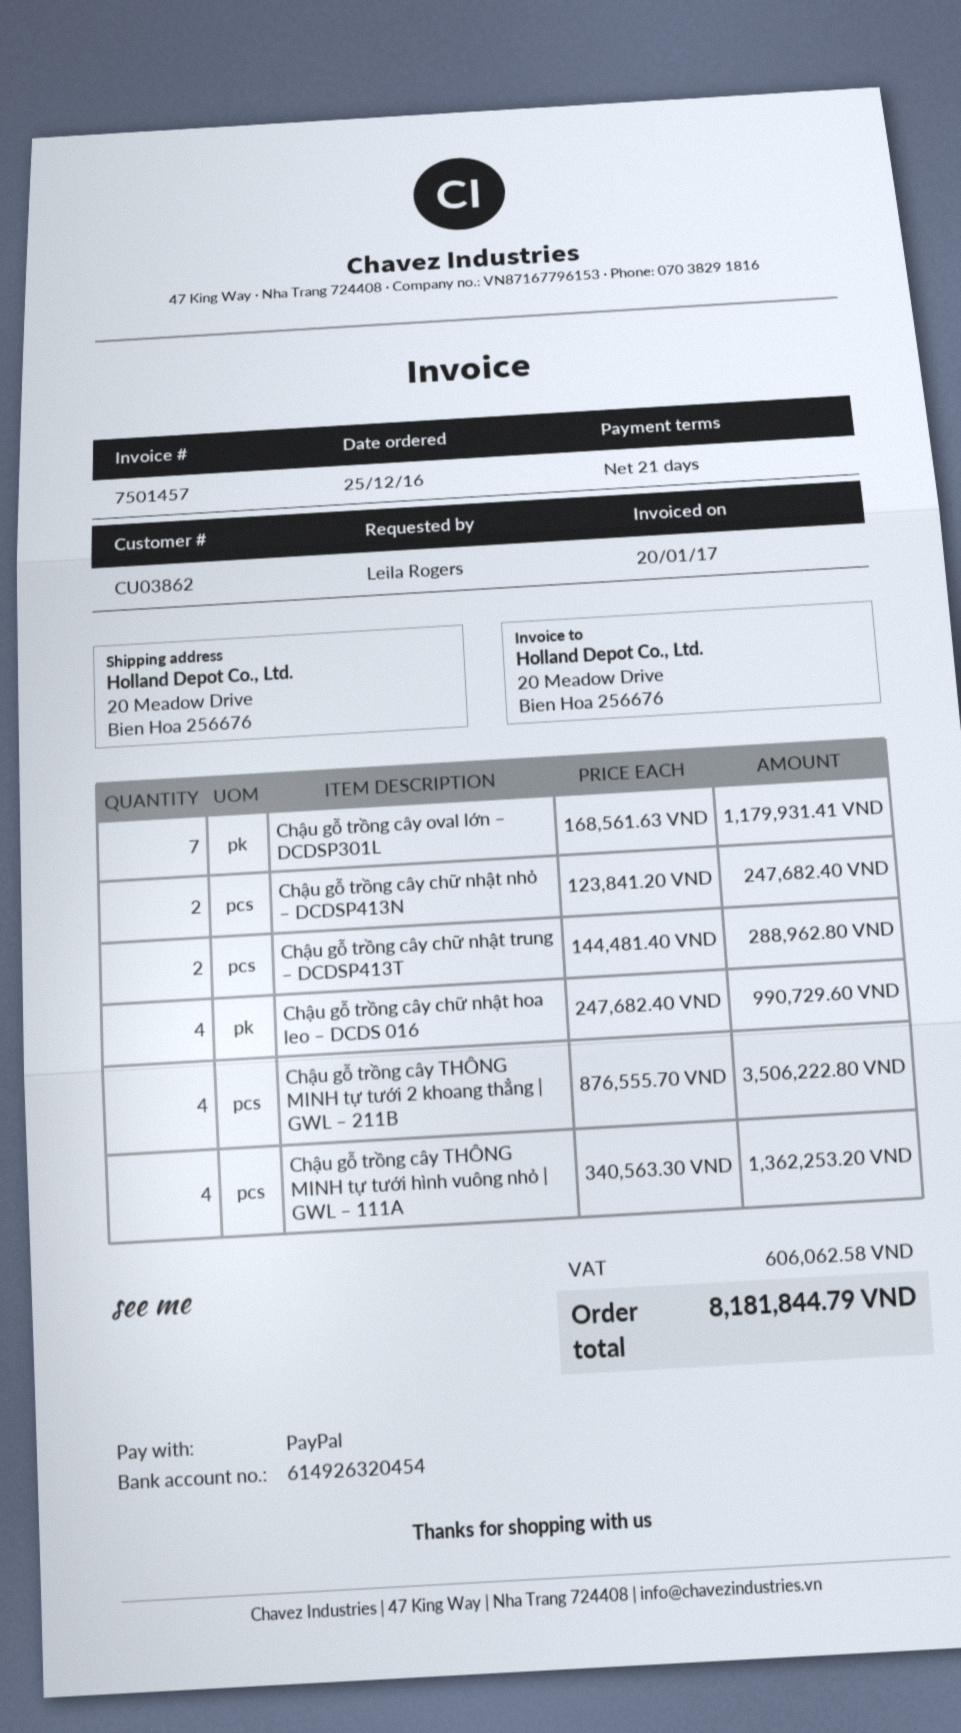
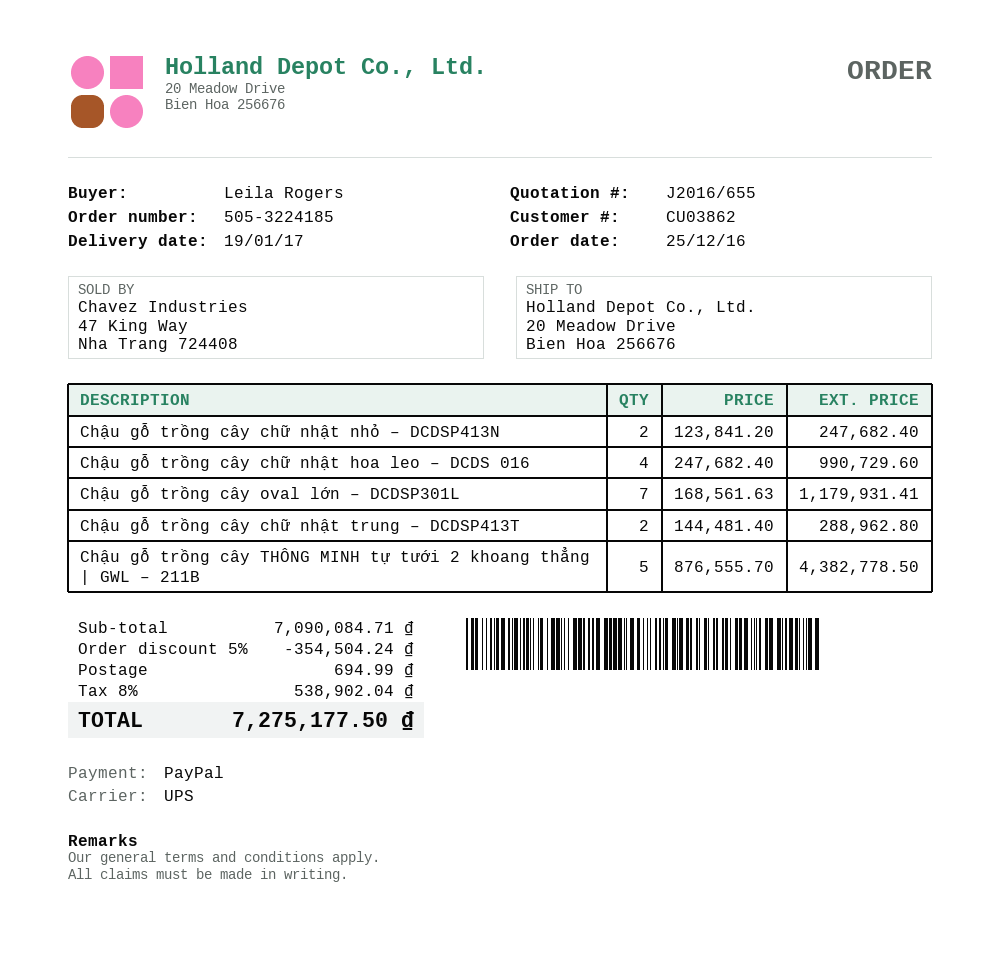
Chậu gỗ trồng cây THÔNG MINH tự tưới 2 khoang thẳng | GWL – 211B: 4 x 876555.70 = 3506222.80 -> 5 x 876555.70 = 4382778.50
Chậu gỗ trồng cây THÔNG MINH tự tưới hình vuông nhỏ | GWL – 111A: 4 x 340563.30 = 1362253.20 -> none
discount: none -> 5% = 354504.24
shipping: none -> 694.99
tax: 606062.58 -> 538902.04
total: 8181844.79 -> 7275177.50

